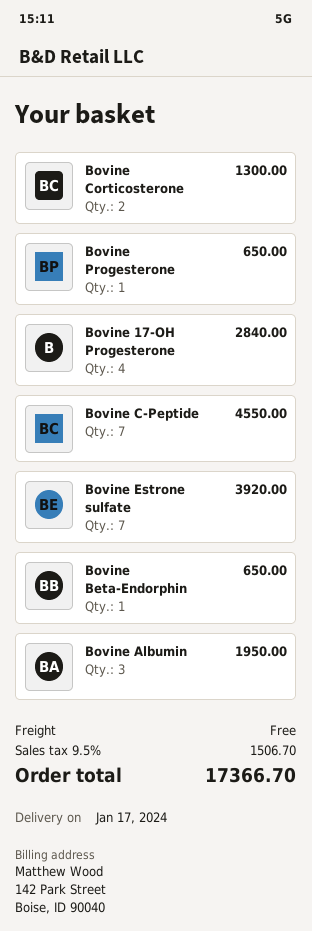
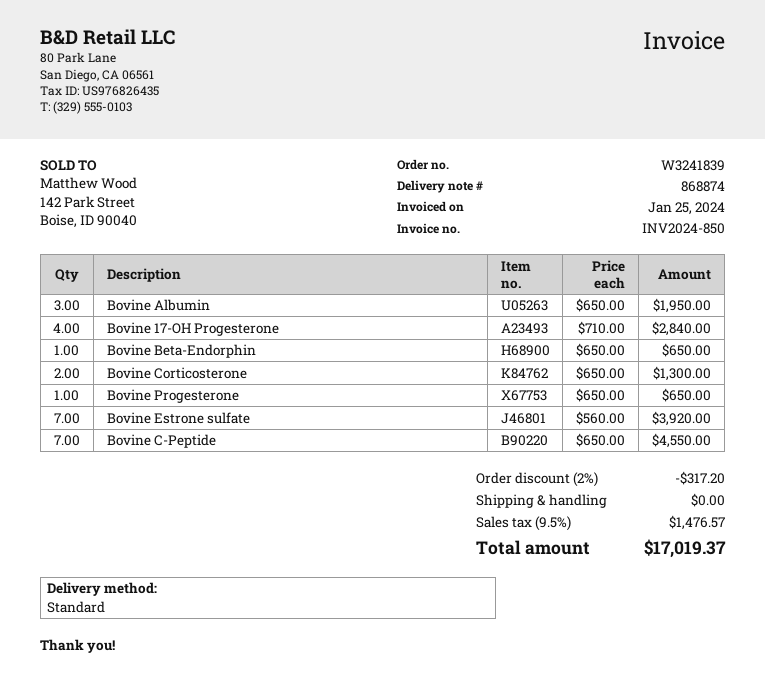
discount: none -> 2% = 317.20
tax: 9.5% = 1506.70 -> 9.5% = 1476.57
total: 17366.70 -> 17019.37

